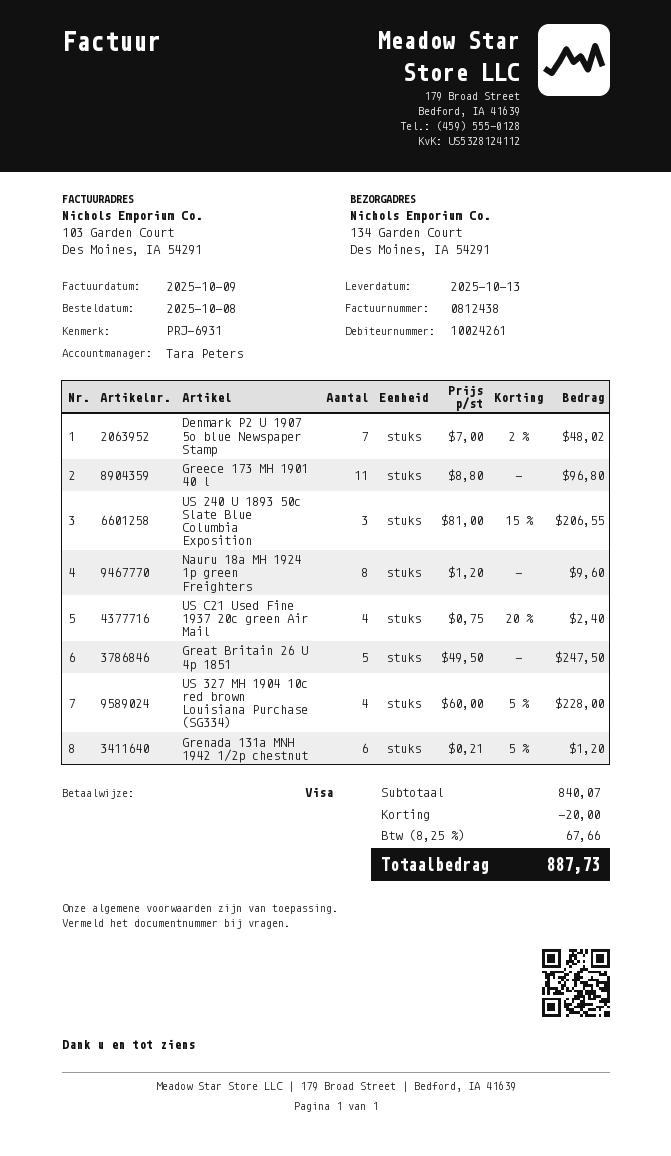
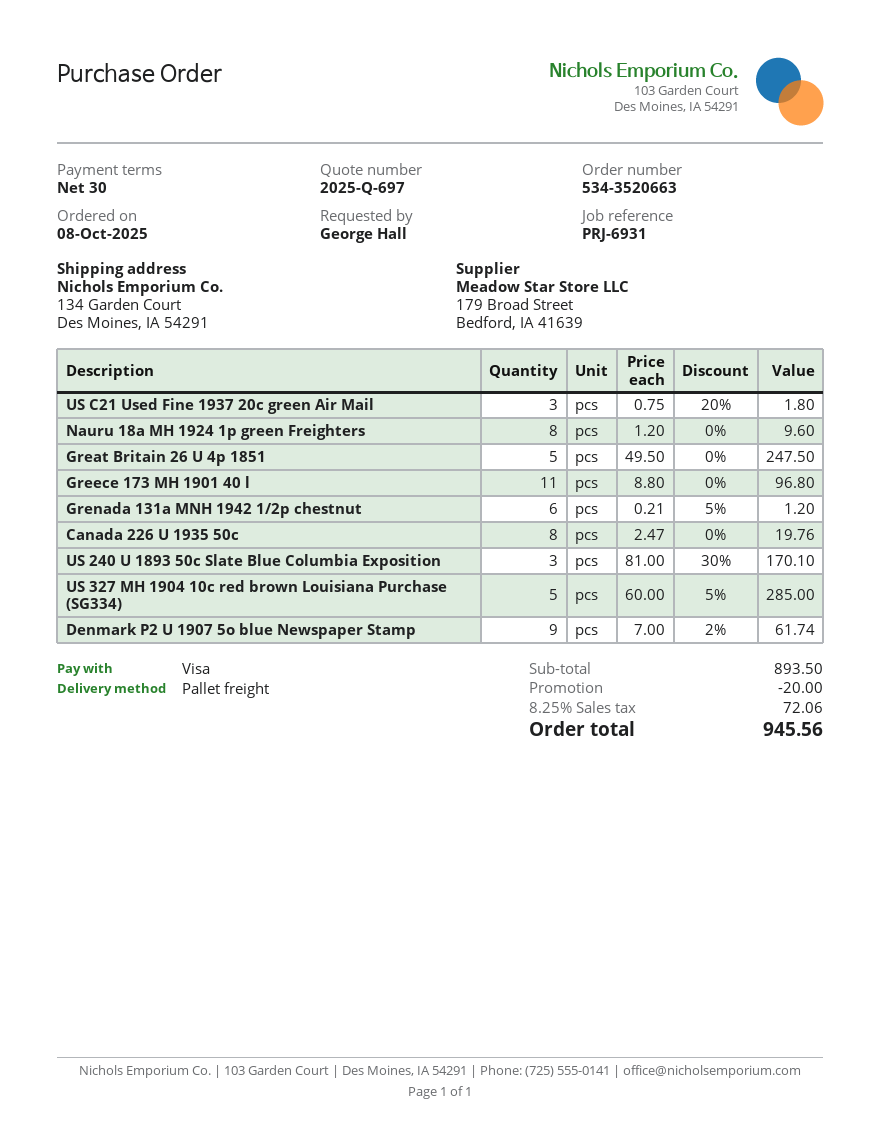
Denmark P2 U 1907 5o blue Newspaper Stamp: 7 x 7.00 - 2% = 48.02 -> 9 x 7.00 - 2% = 61.74
US 240 U 1893 50c Slate Blue Columbia Exposition: 3 x 81.00 - 15% = 206.55 -> 3 x 81.00 - 30% = 170.10
US C21 Used Fine 1937 20c green Air Mail: 4 x 0.75 - 20% = 2.40 -> 3 x 0.75 - 20% = 1.80
US 327 MH 1904 10c red brown Louisiana Purchase (SG334): 4 x 60.00 - 5% = 228.00 -> 5 x 60.00 - 5% = 285.00
Canada 226 U 1935 50c: none -> 8 x 2.47 = 19.76
subtotal: 840.07 -> 893.50
tax: 8.25% = 67.66 -> 8.25% = 72.06
total: 887.73 -> 945.56

